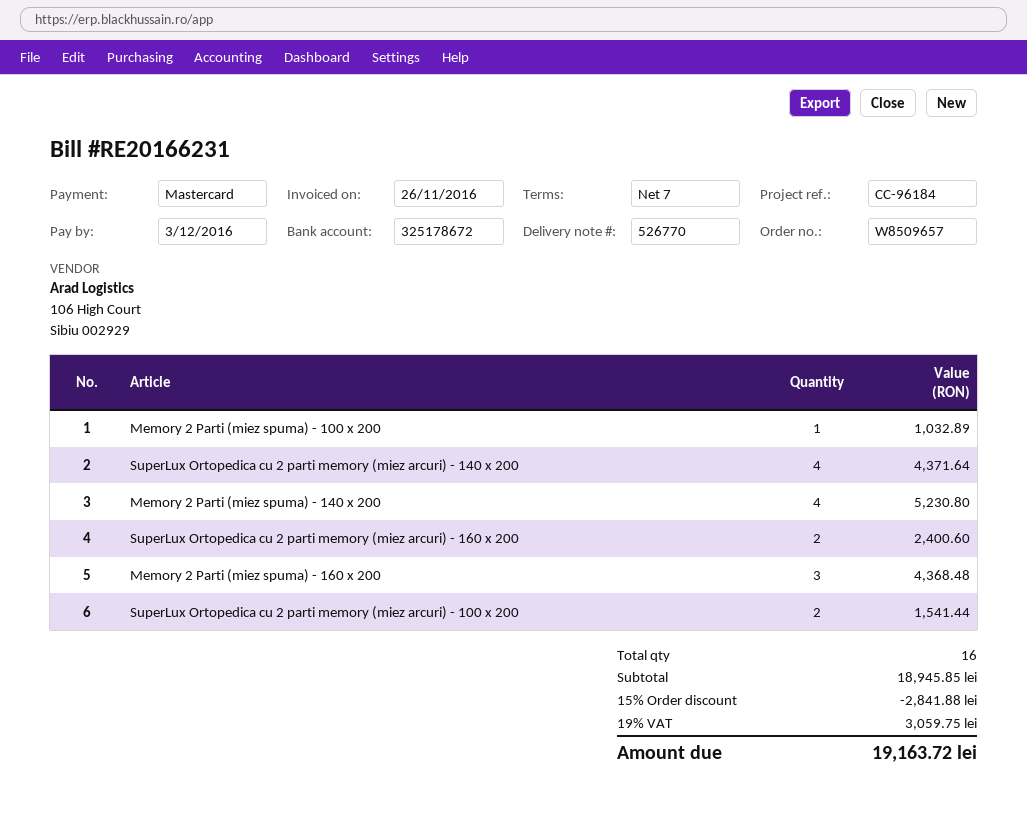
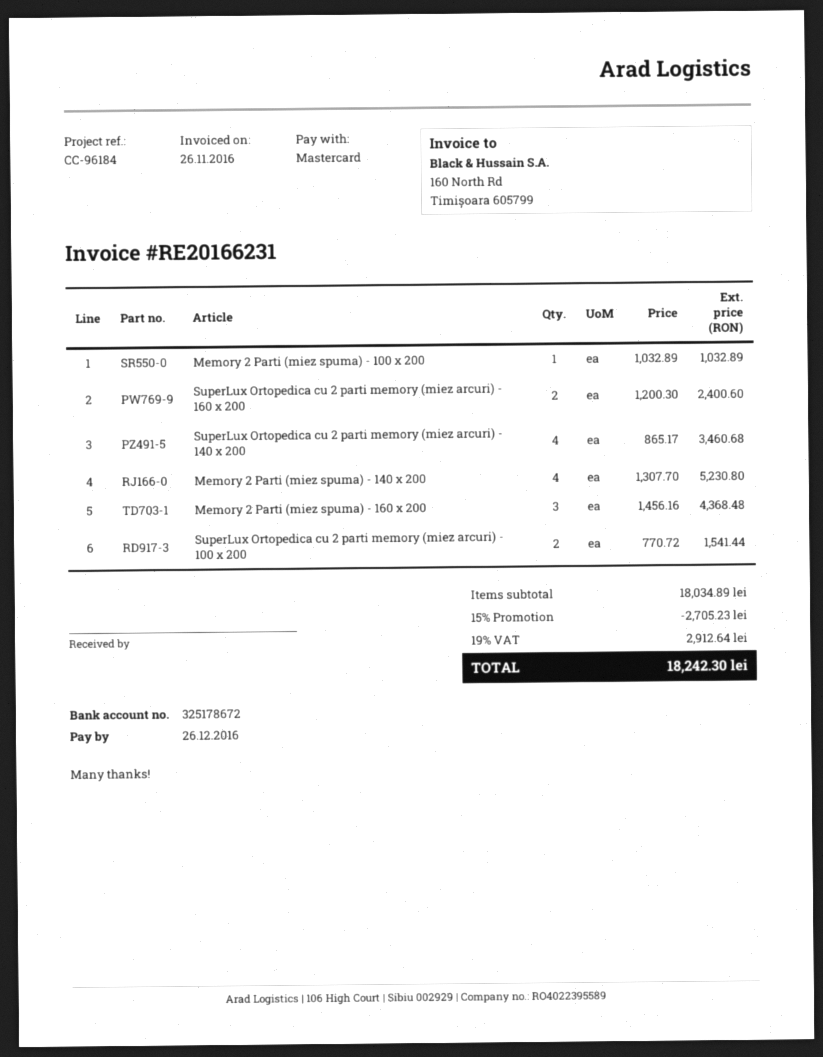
due date: 2016-12-03 -> 2016-12-26
SuperLux Ortopedica cu 2 parti memory (miez arcuri) - 140 x 200: 4 for 4371.64 -> 4 for 3460.68
subtotal: 18945.85 -> 18034.89
discount: 15% = 2841.88 -> 15% = 2705.23
tax: 19% = 3059.75 -> 19% = 2912.64
total: 19163.72 -> 18242.30

